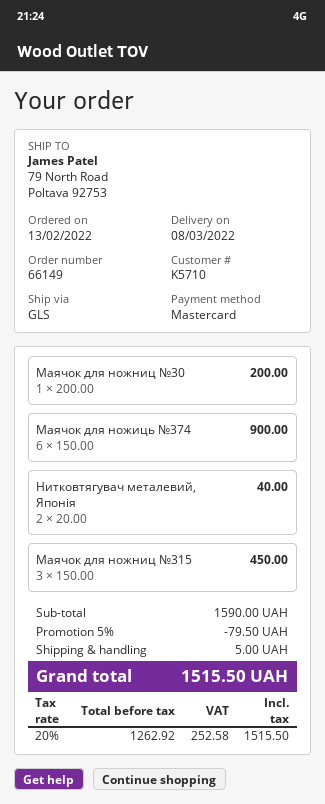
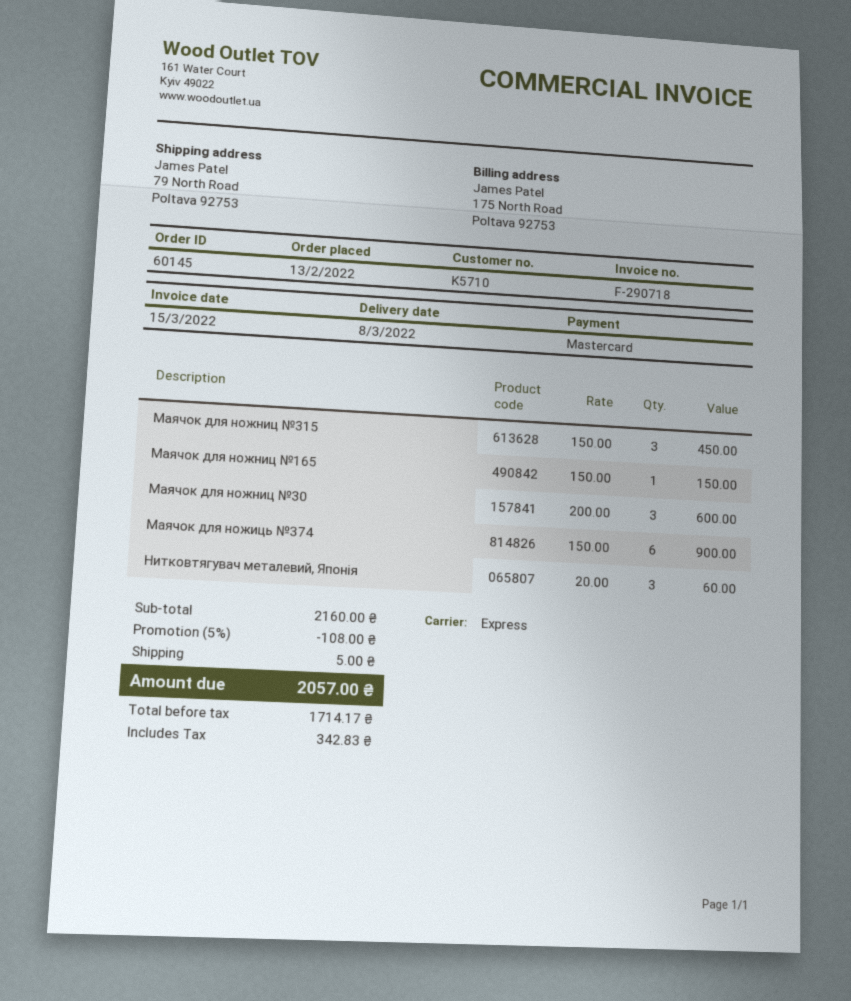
order number: 66149 -> 60145
shipping method: GLS -> express
Маячок для ножниц №30: 1 x 200.00 = 200.00 -> 3 x 200.00 = 600.00
Нитковтягувач металевий, Японія: 2 x 20.00 = 40.00 -> 3 x 20.00 = 60.00
Маячок для ножниц №165: none -> 1 x 150.00 = 150.00
subtotal: 1590.00 -> 2160.00
discount: 5% = 79.50 -> 5% = 108.00
net: 1262.92 -> 1714.17
tax: 252.58 -> 342.83
total: 1515.50 -> 2057.00

